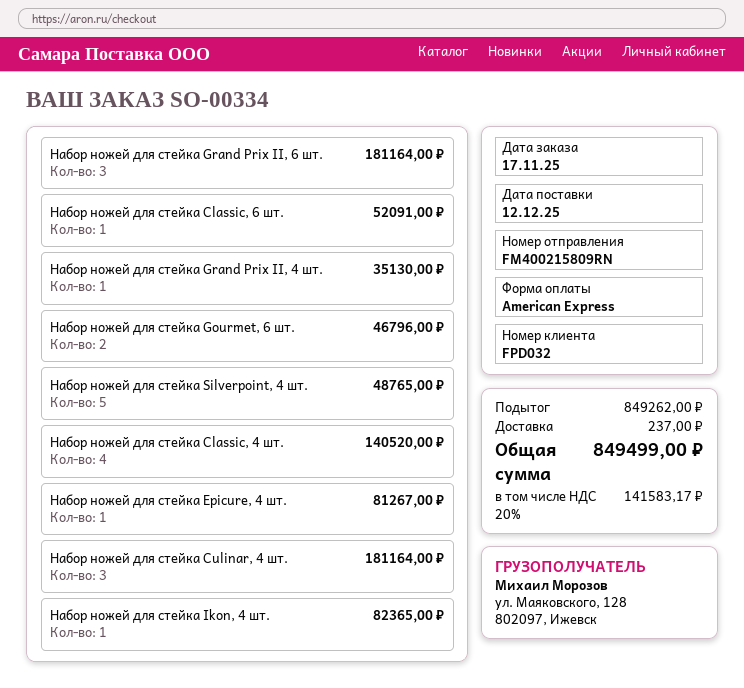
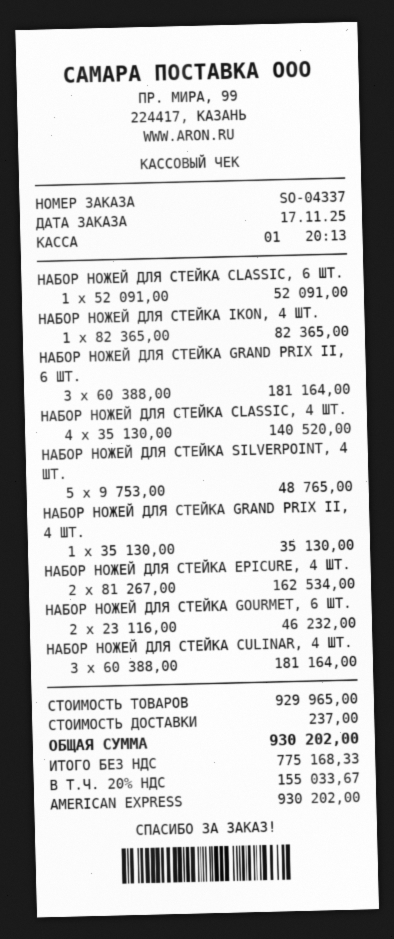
order number: SO-00334 -> SO-04337
Набор ножей для стейка Gourmet, 6 шт.: 2 for 46796.00 -> 2 for 46232.00
Набор ножей для стейка Epicure, 4 шт.: 1 for 81267.00 -> 2 for 162534.00
subtotal: 849262.00 -> 929965.00
tax: 20% = 141583.17 -> 20% = 155033.67
total: 849499.00 -> 930202.00

